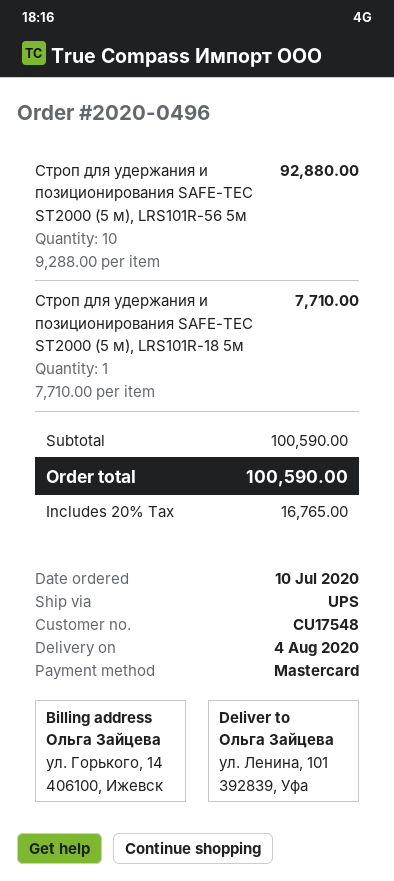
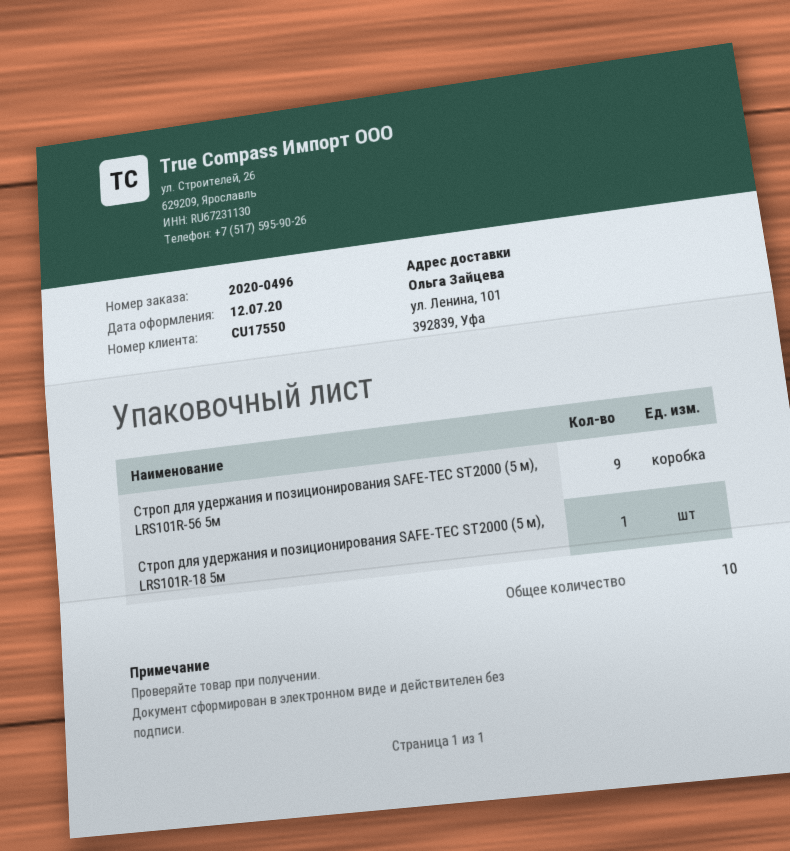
order date: 2020-07-10 -> 2020-07-12
customer number: CU17548 -> CU17550
Строп для удержания и позиционирования SAFE-TEC ST2000 (5 м), LRS101R-56 5м: 10 -> 9

